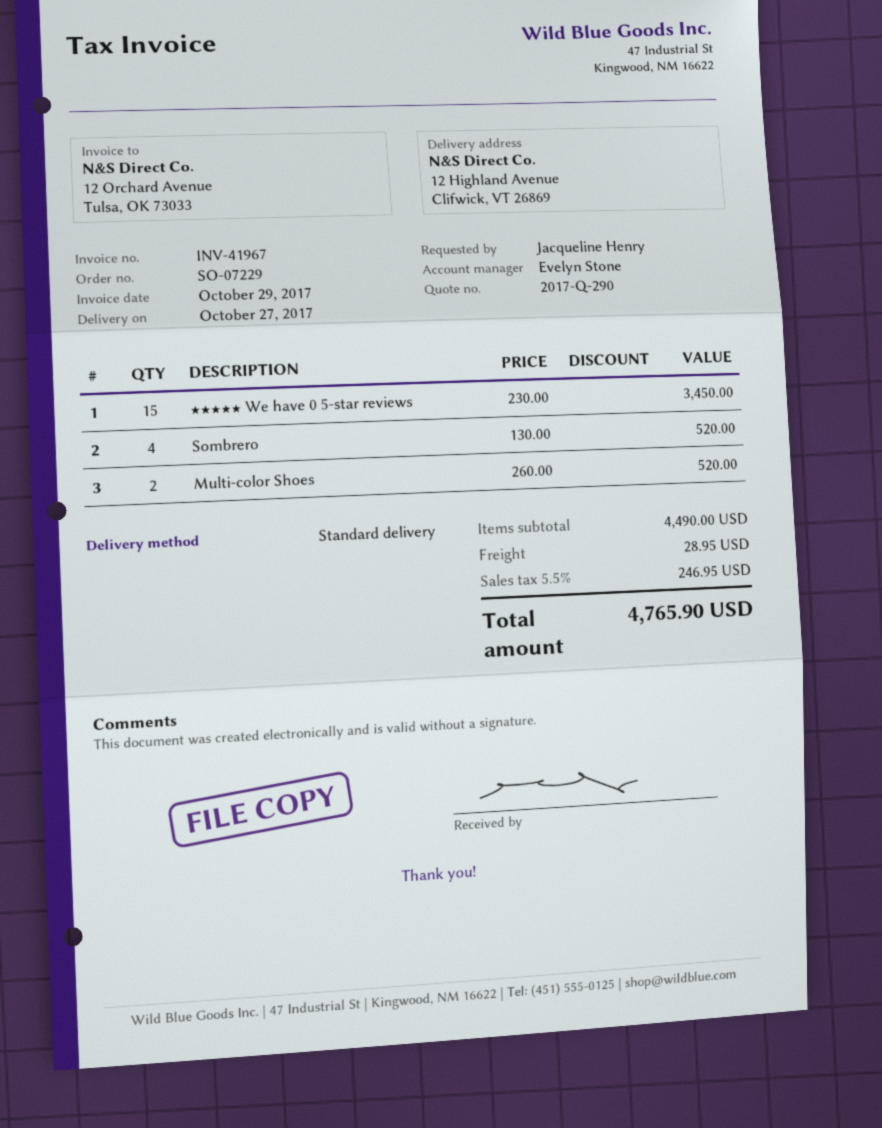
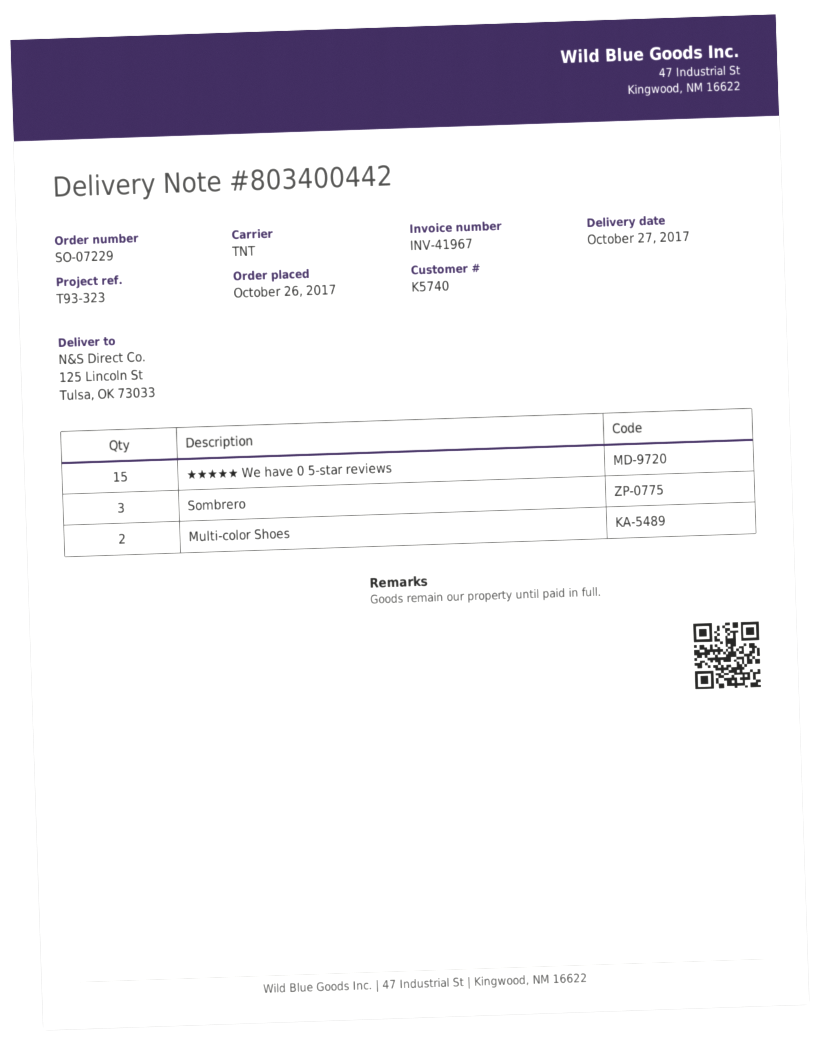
shipping method: standard -> TNT
ship to: 12 Highland Avenue, Clifwick, VT 26869 -> 125 Lincoln St, Tulsa, OK 73033
Sombrero: 4 -> 3

